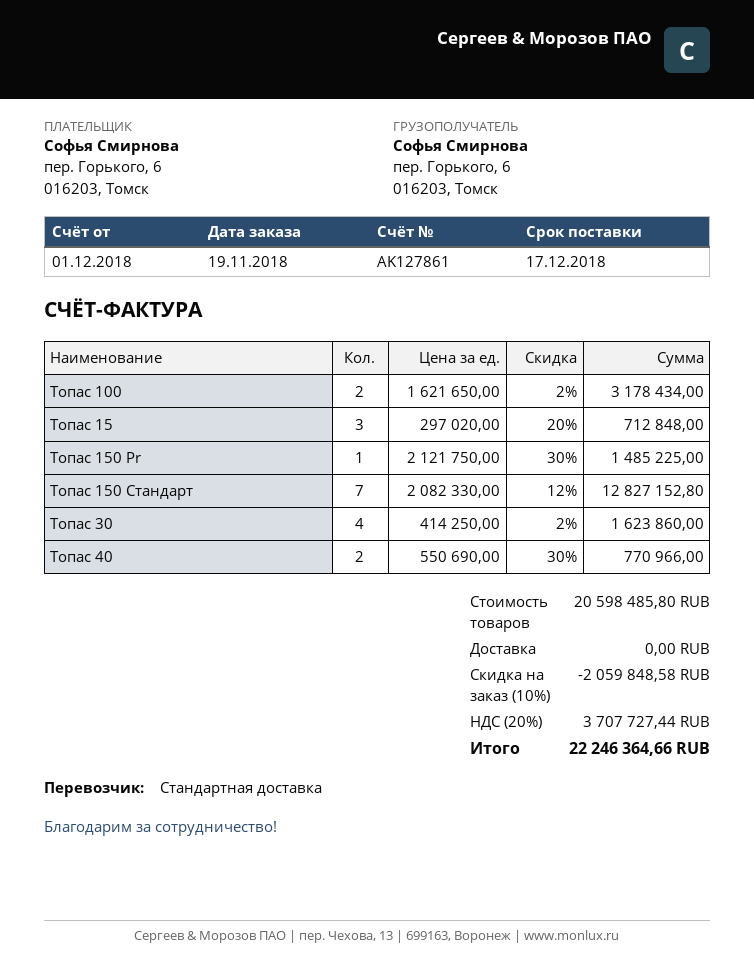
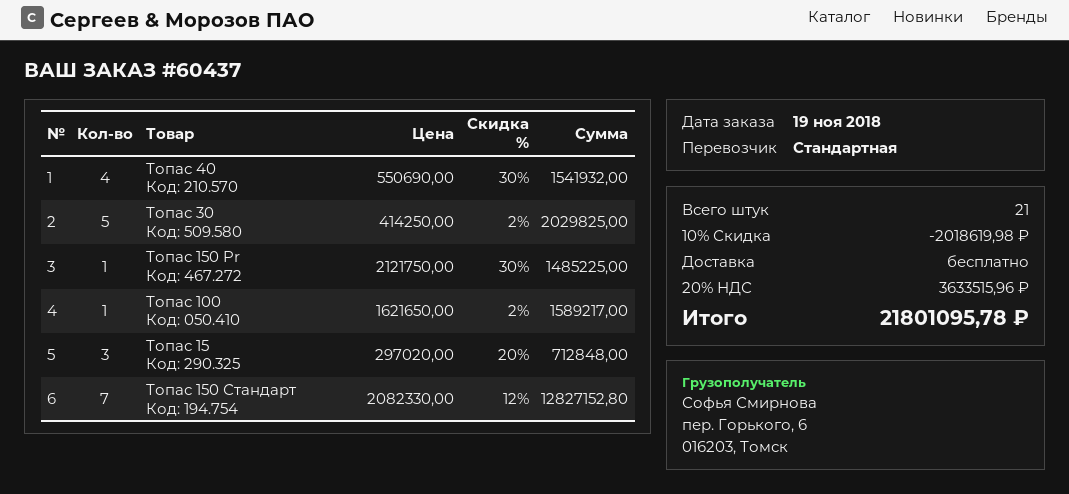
Топас 100: 2 x 1621650.00 - 2% = 3178434.00 -> 1 x 1621650.00 - 2% = 1589217.00
Топас 30: 4 x 414250.00 - 2% = 1623860.00 -> 5 x 414250.00 - 2% = 2029825.00
Топас 40: 2 x 550690.00 - 30% = 770966.00 -> 4 x 550690.00 - 30% = 1541932.00
discount: 10% = 2059848.58 -> 10% = 2018619.98
tax: 20% = 3707727.44 -> 20% = 3633515.96
total: 22246364.66 -> 21801095.78

